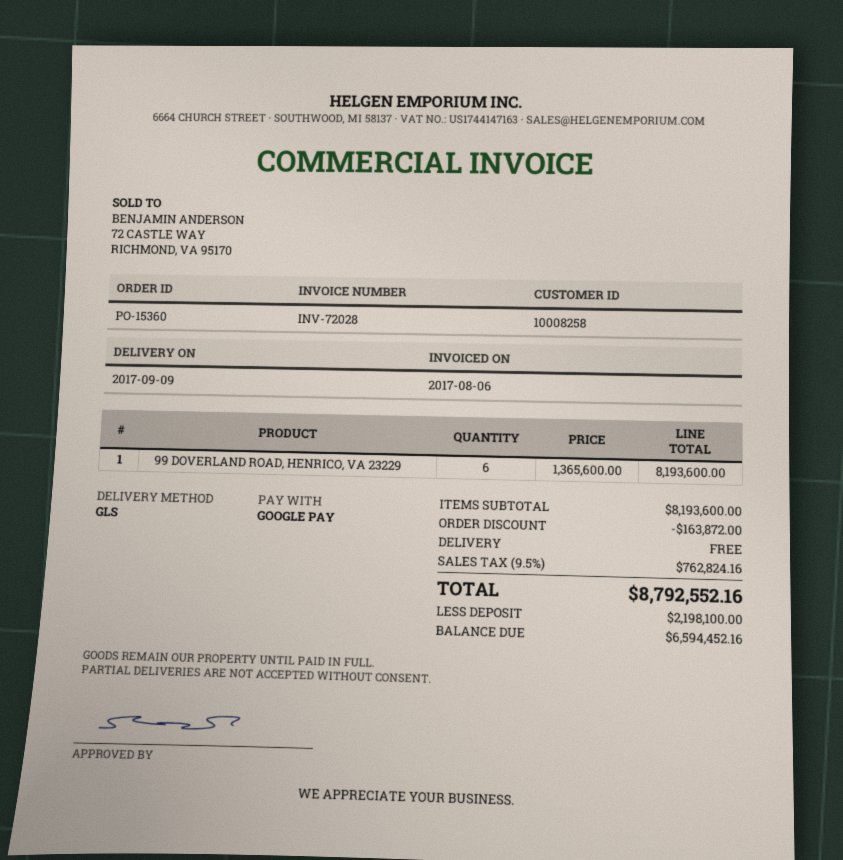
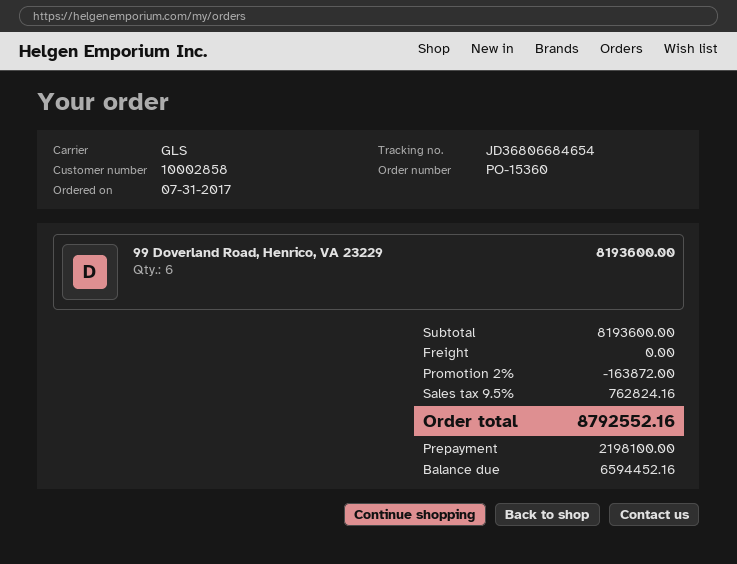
customer number: 10008258 -> 10002858

